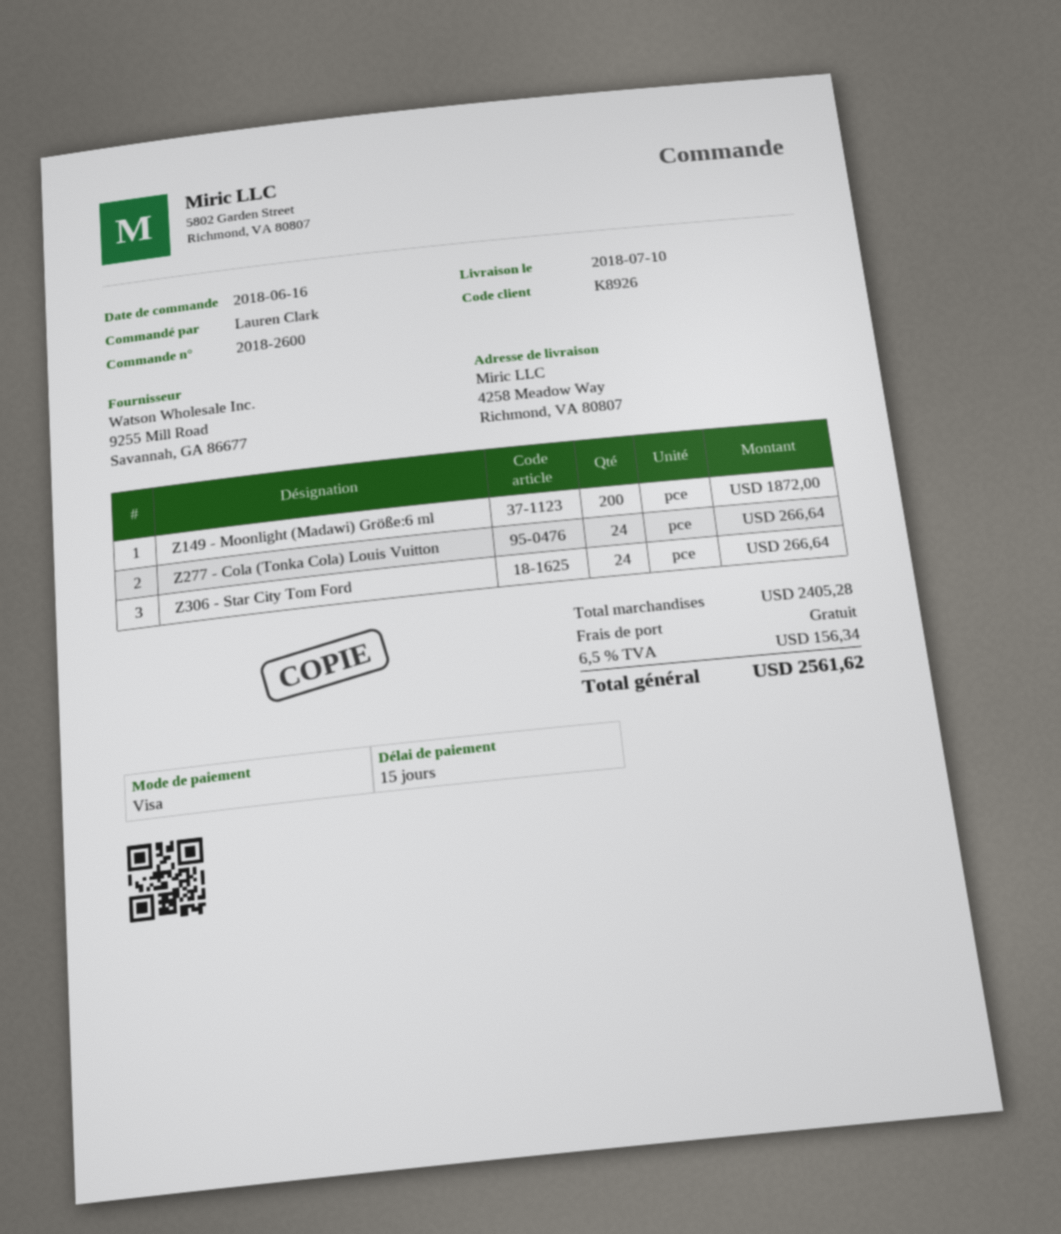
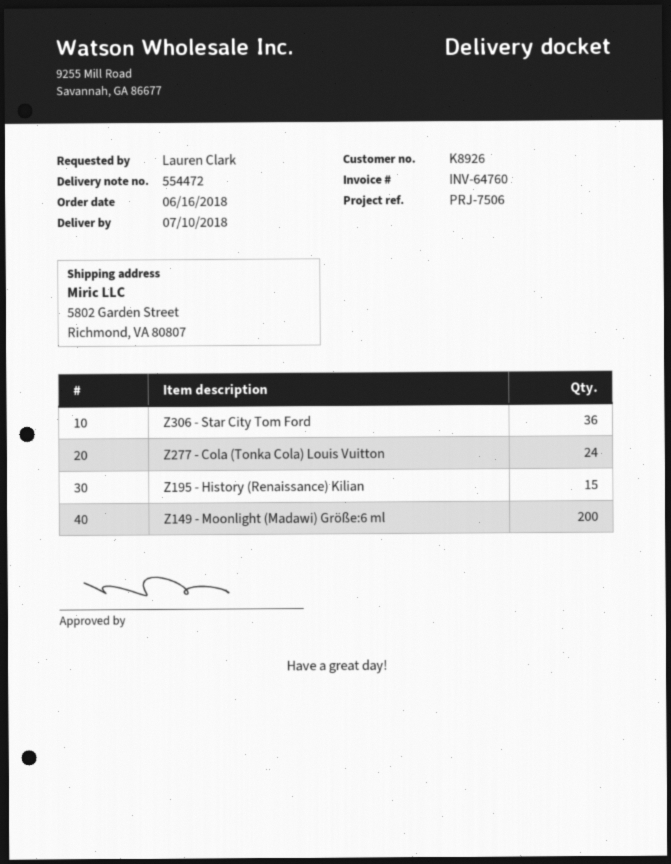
ship to: 4258 Meadow Way, Richmond, VA 80807 -> 5802 Garden Street, Richmond, VA 80807
Z306 - Star City Tom Ford: 24 -> 36
Z195 - History (Renaissance) Kilian: none -> 15

